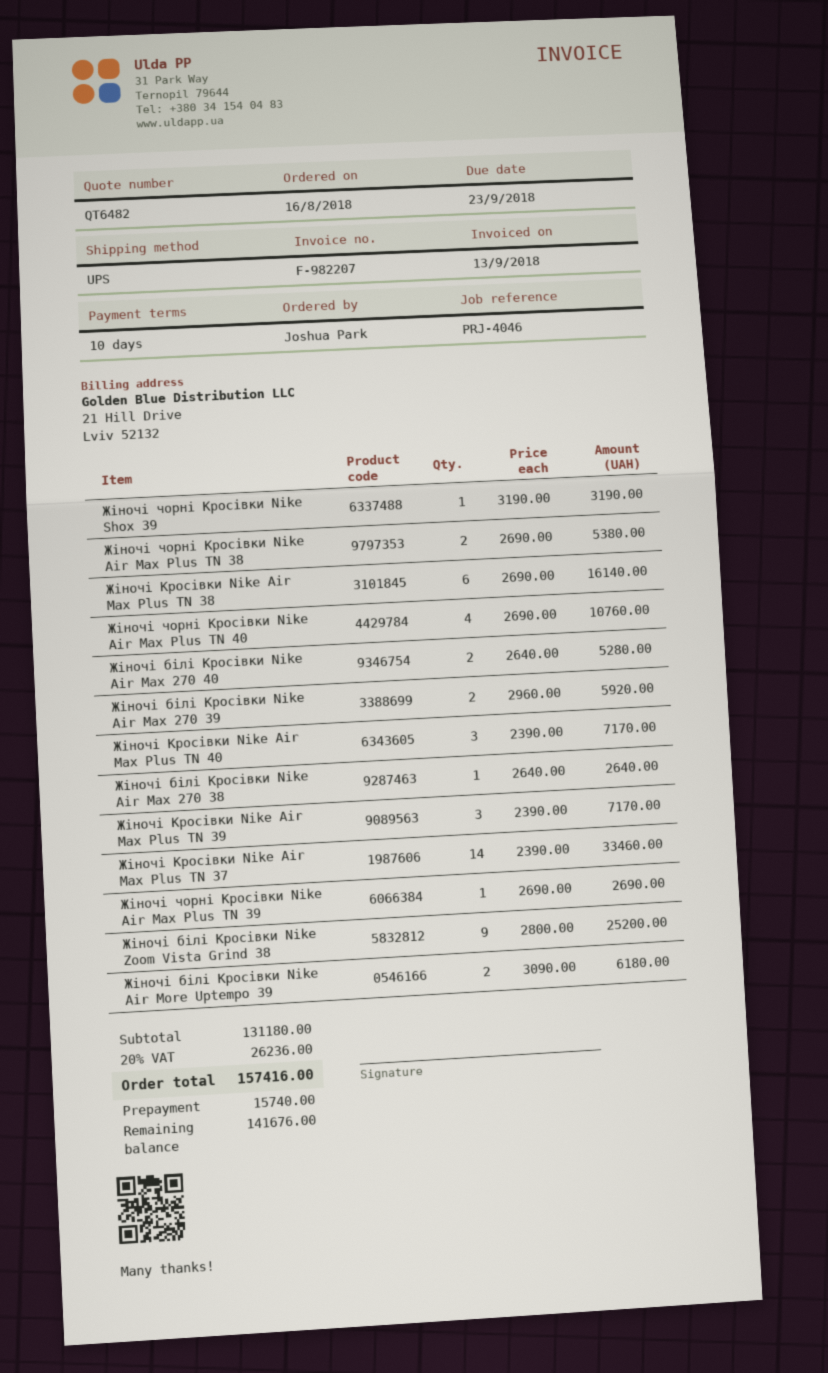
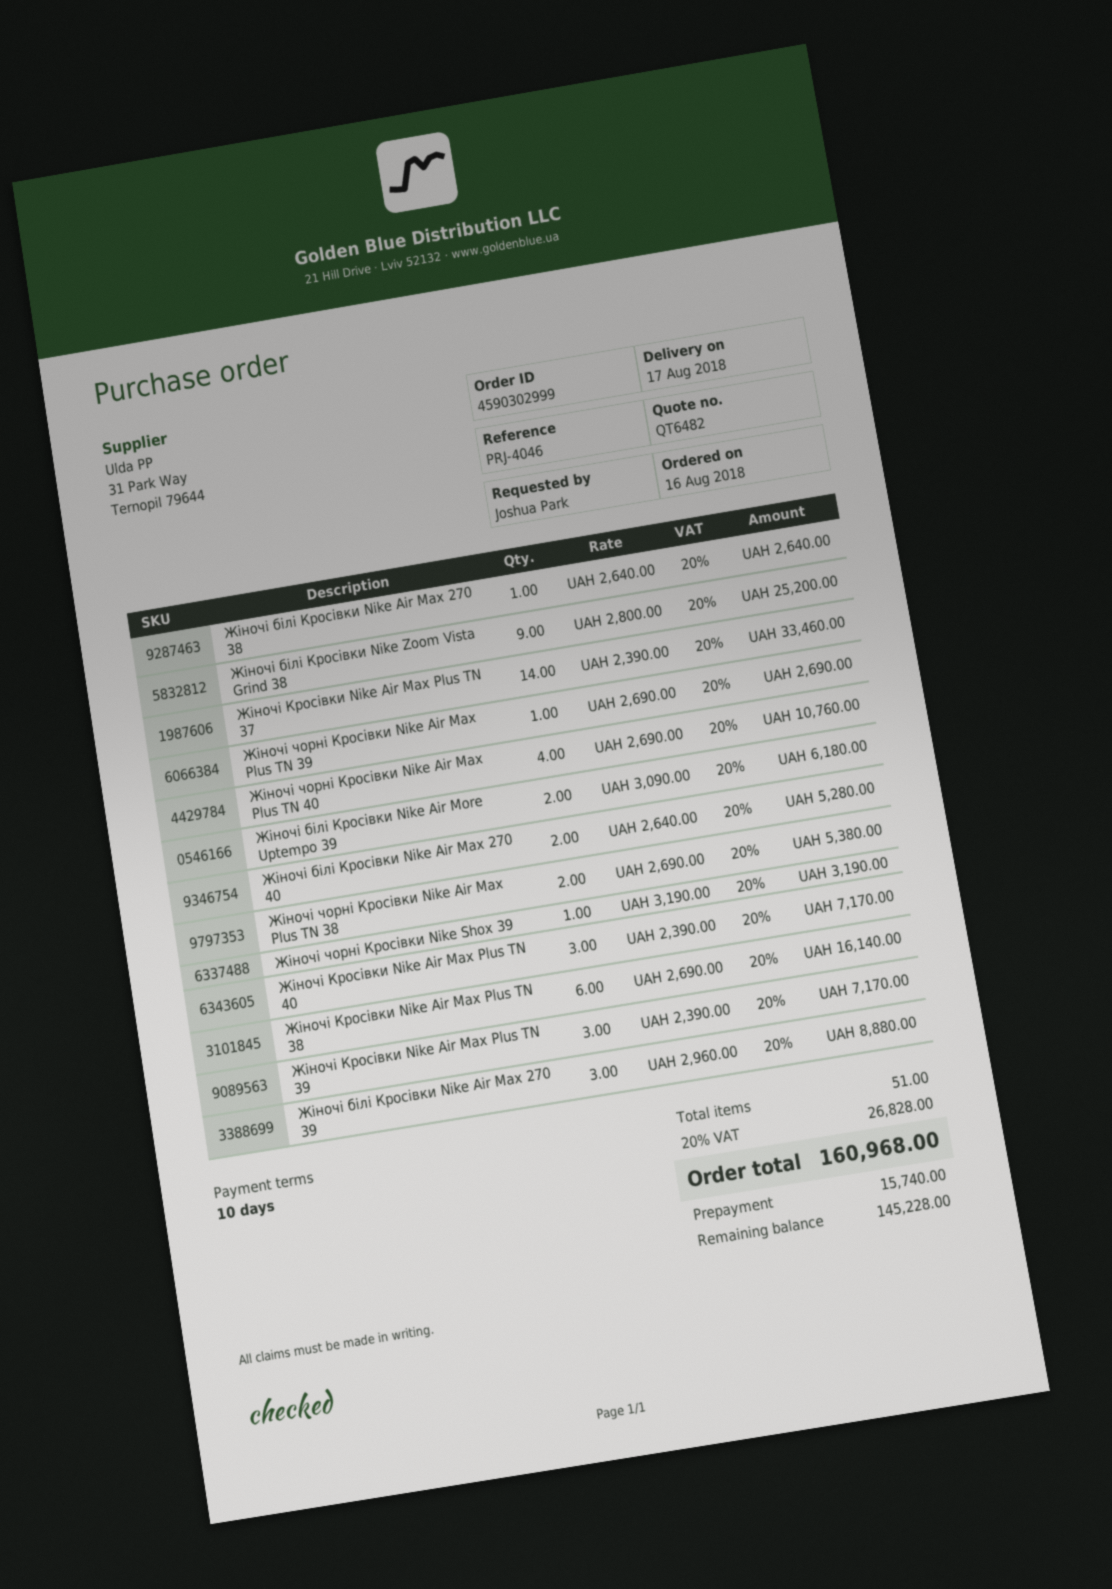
Жіночі білі Кросівки Nike Air Max 270 39: 2 x 2960.00 = 5920.00 -> 3 x 2960.00 = 8880.00
tax: 20% = 26236.00 -> 20% = 26828.00
total: 157416.00 -> 160968.00
balance: 141676.00 -> 145228.00

